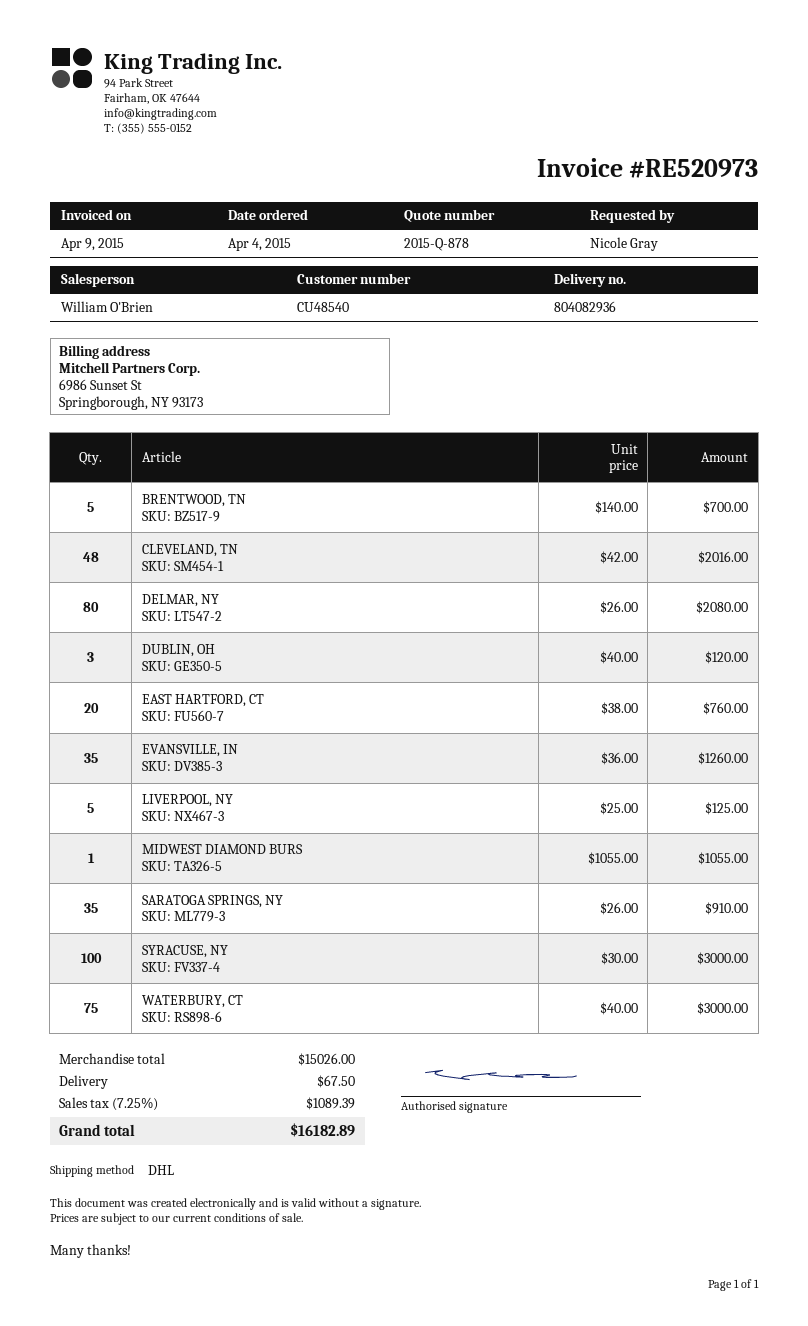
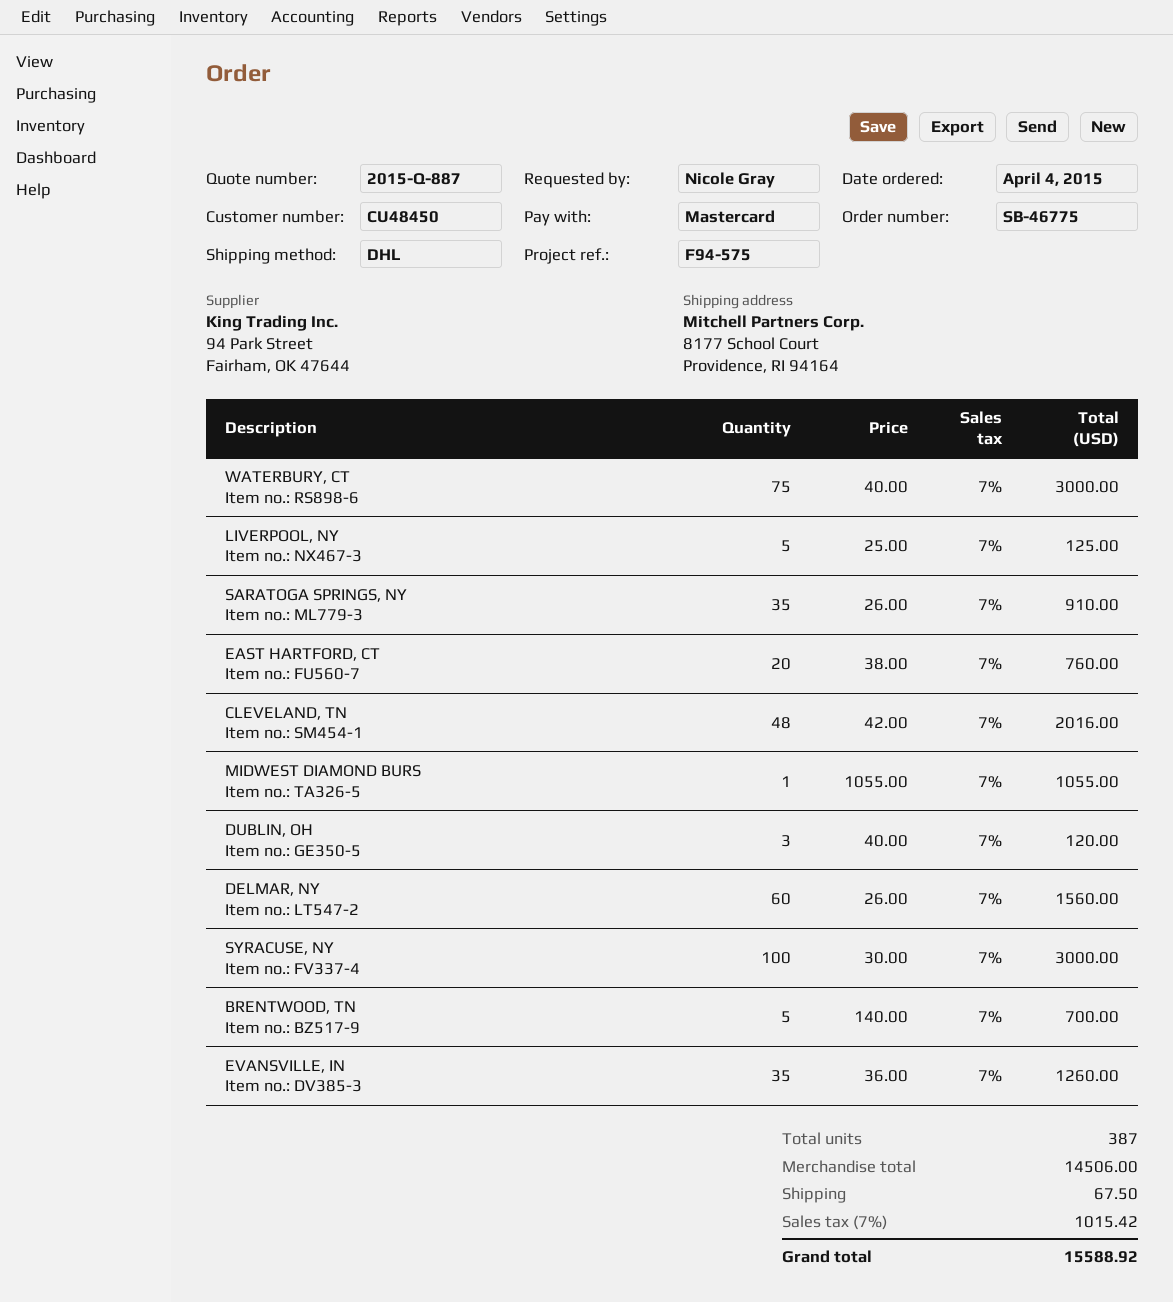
quote number: 2015-Q-878 -> 2015-Q-887
customer number: CU48540 -> CU48450
DELMAR, NY: 80 x 26.00 = 2080.00 -> 60 x 26.00 = 1560.00
subtotal: 15026.00 -> 14506.00
tax: 7.25% = 1089.39 -> 7% = 1015.42
total: 16182.89 -> 15588.92

